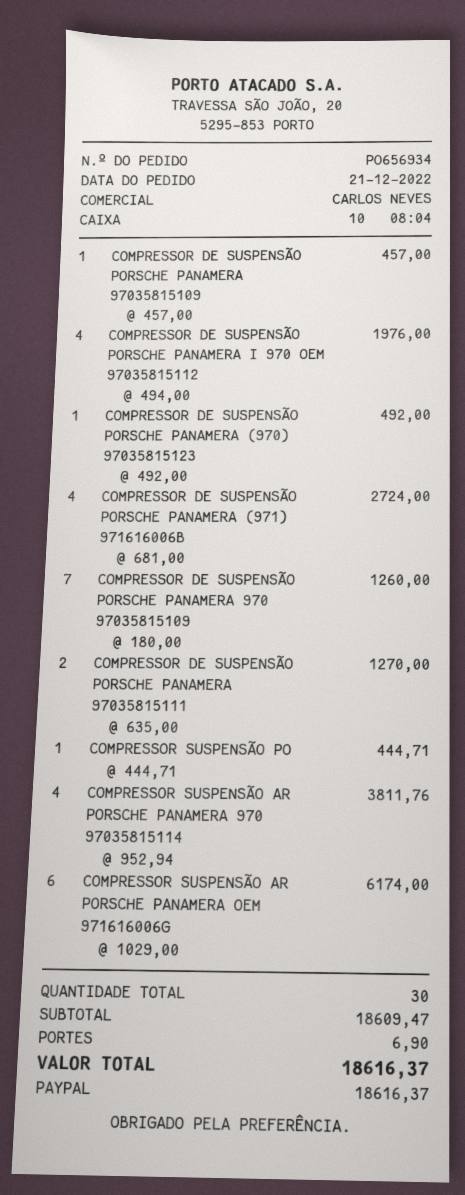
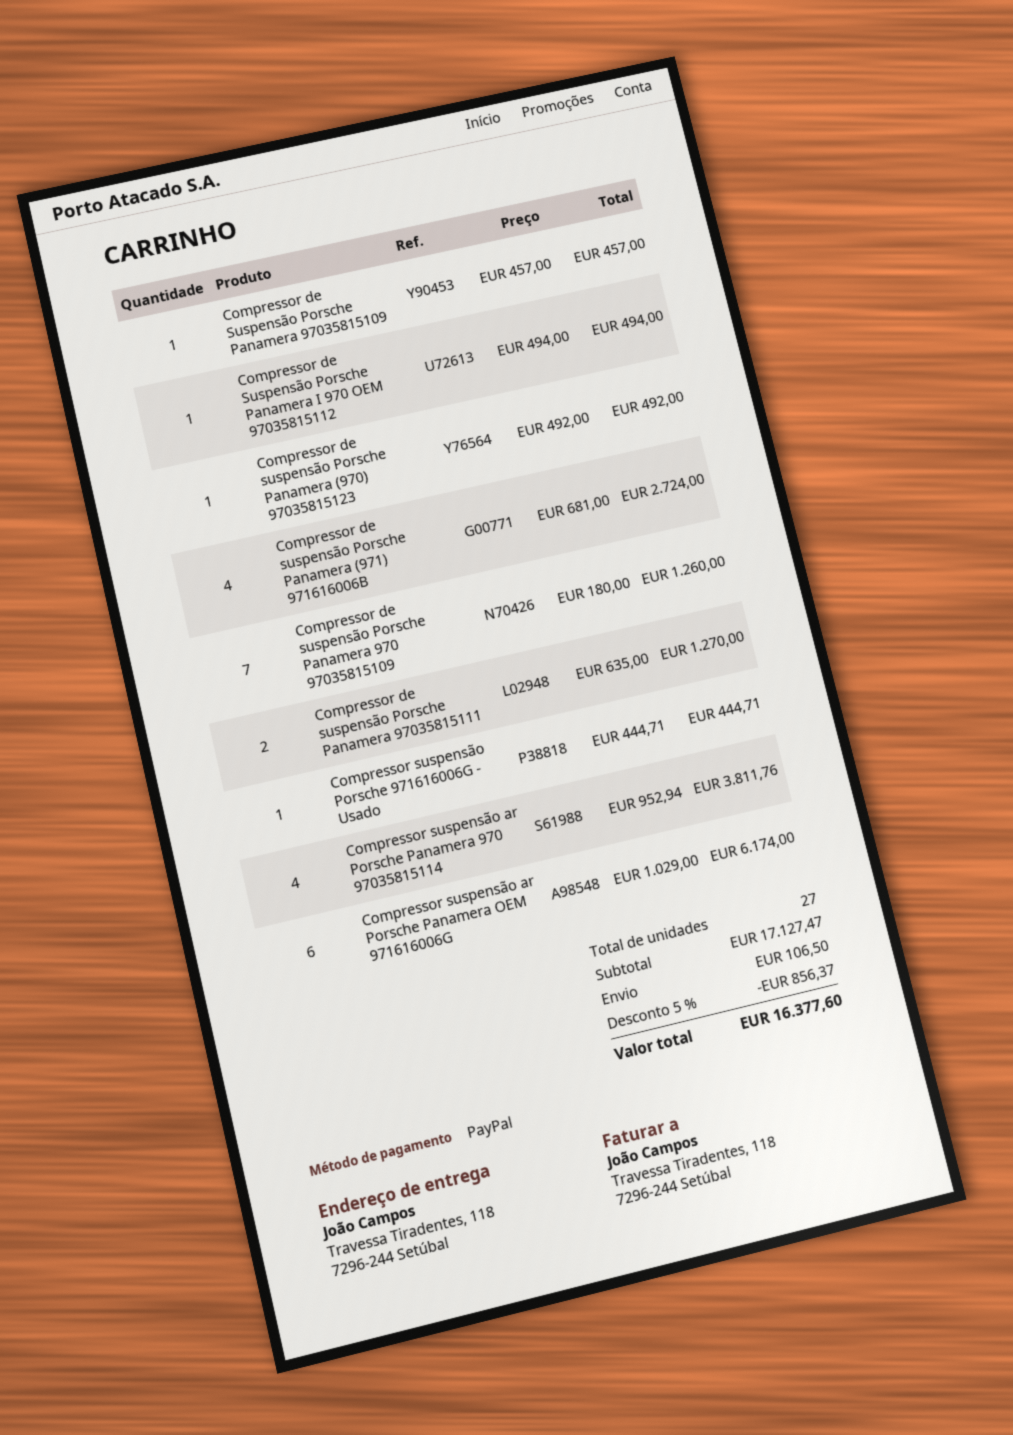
COMPRESSOR DE SUSPENSÃO PORSCHE PANAMERA I 970 OEM 97035815112: 4 x 494.00 = 1976.00 -> 1 x 494.00 = 494.00
total quantity: 30 -> 27
subtotal: 18609.47 -> 17127.47
discount: none -> 5% = 856.37
shipping: 6.90 -> 106.50
total: 18616.37 -> 16377.60

